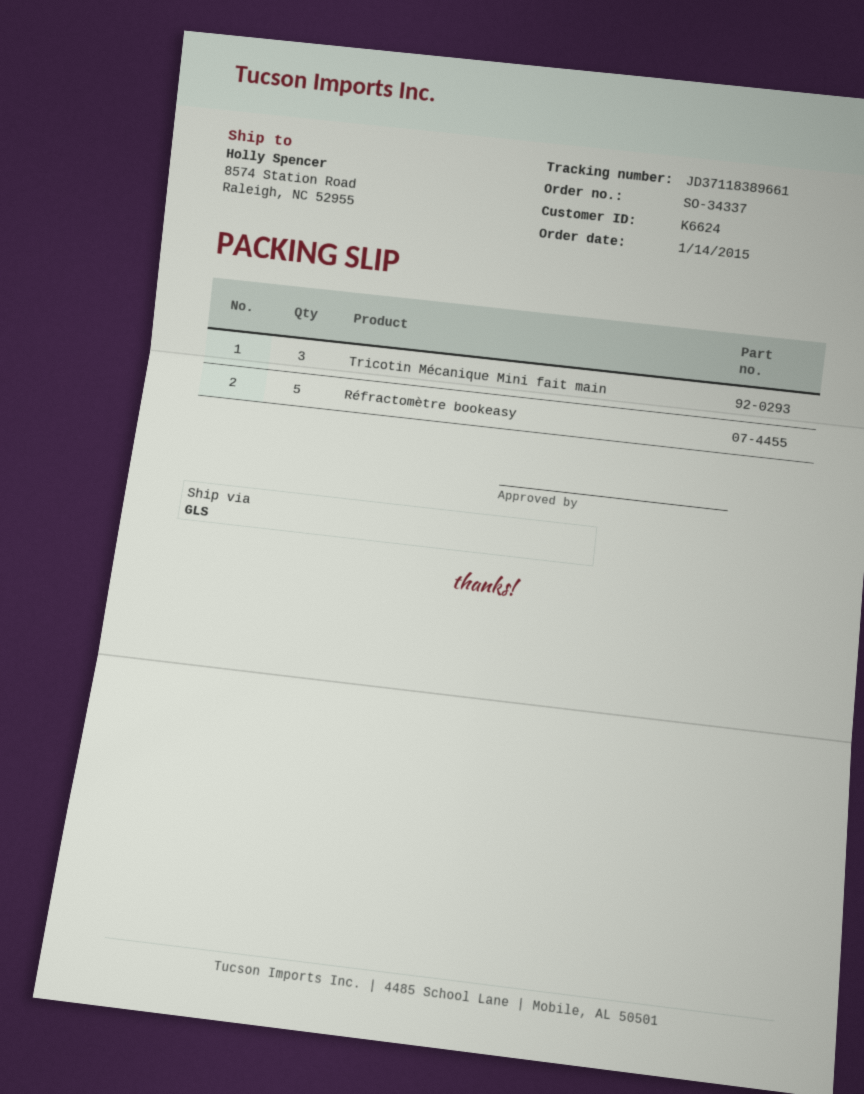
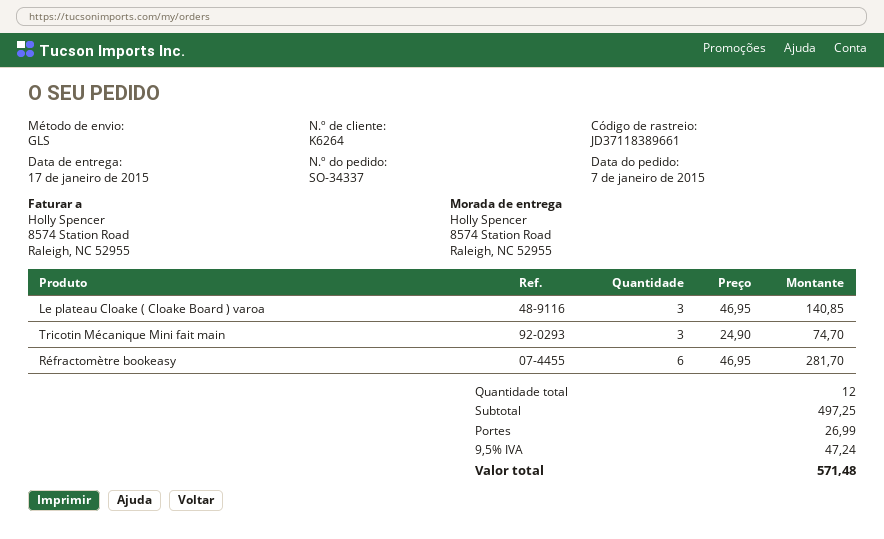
order date: 2015-01-14 -> 2015-01-07
customer number: K6624 -> K6264
Réfractomètre bookeasy: 5 -> 6
Le plateau Cloake ( Cloake Board ) varoa: none -> 3

